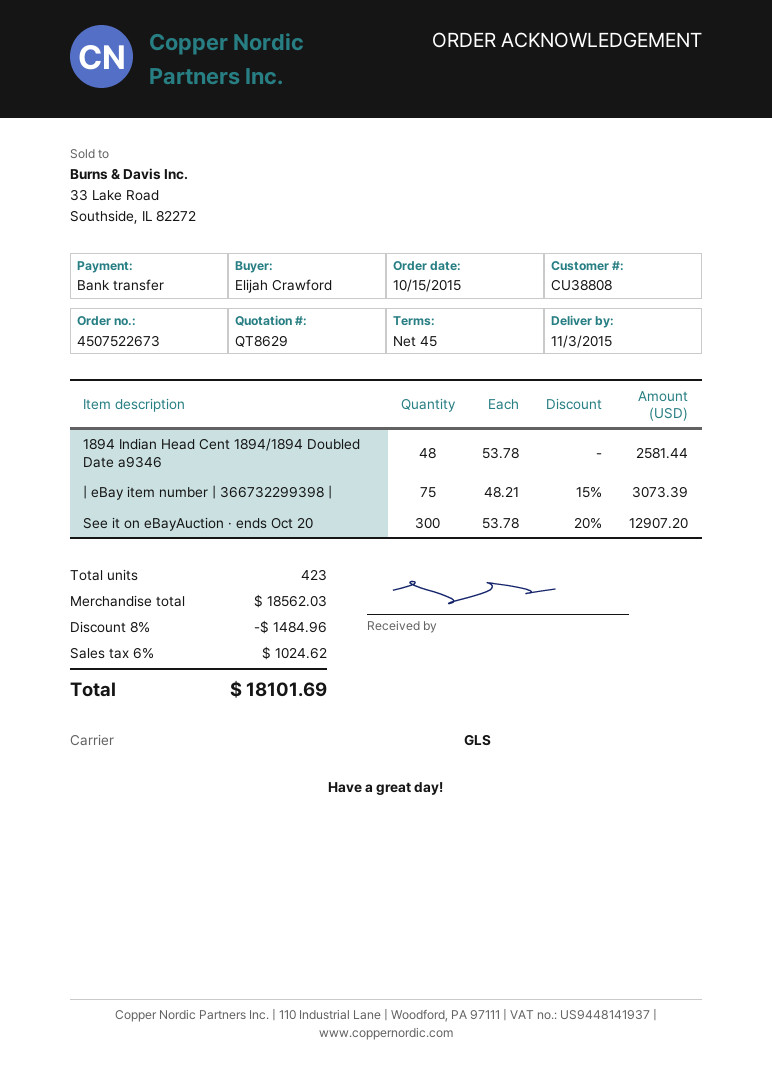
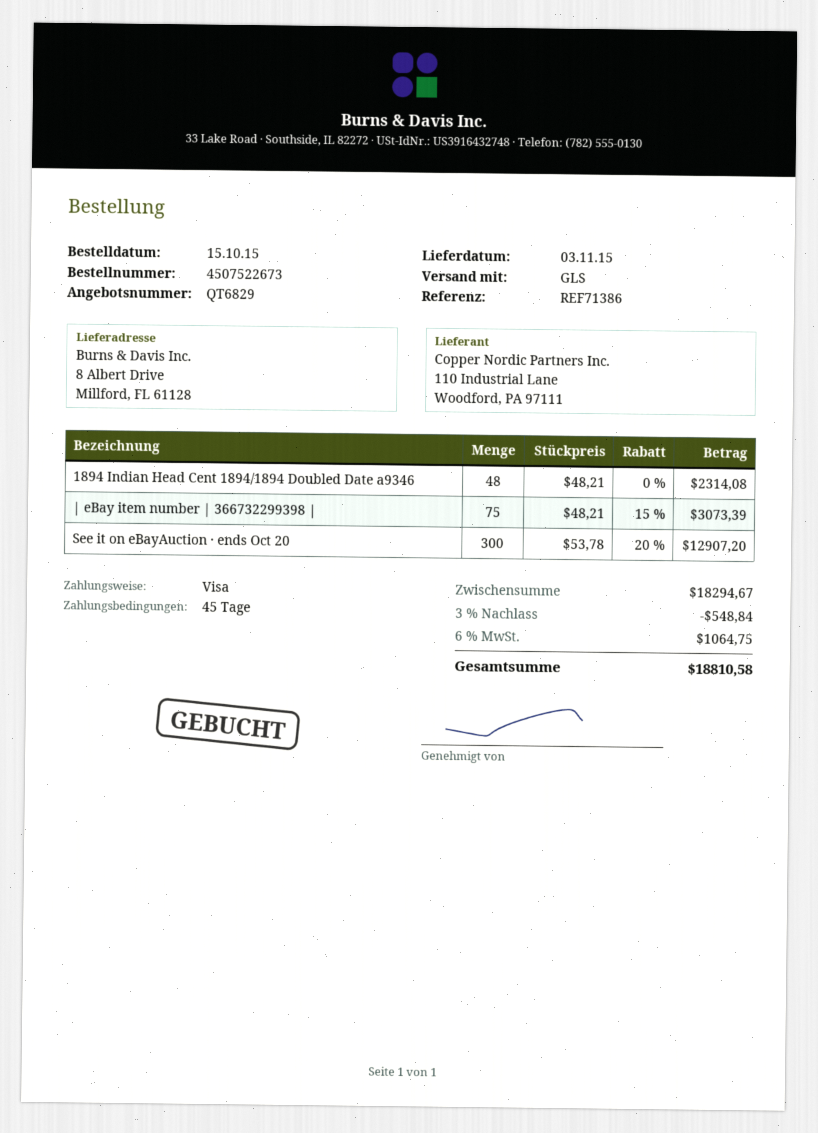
quote number: QT8629 -> QT6829
payment method: bank transfer -> Visa
1894 Indian Head Cent 1894/1894 Doubled Date a9346: 48 x 53.78 = 2581.44 -> 48 x 48.21 = 2314.08
subtotal: 18562.03 -> 18294.67
discount: 8% = 1484.96 -> 3% = 548.84
tax: 6% = 1024.62 -> 6% = 1064.75
total: 18101.69 -> 18810.58

